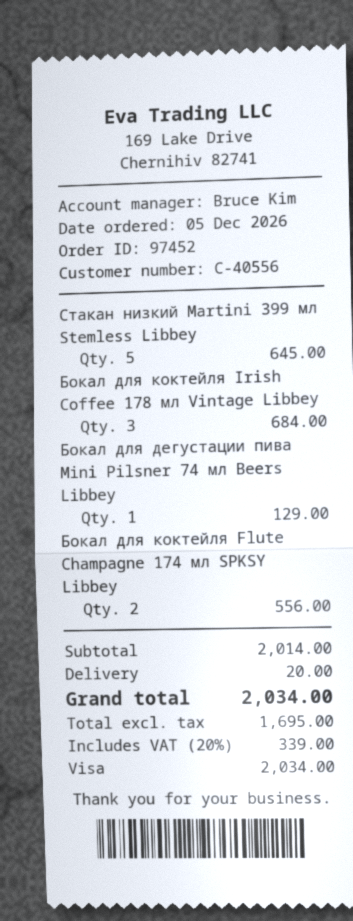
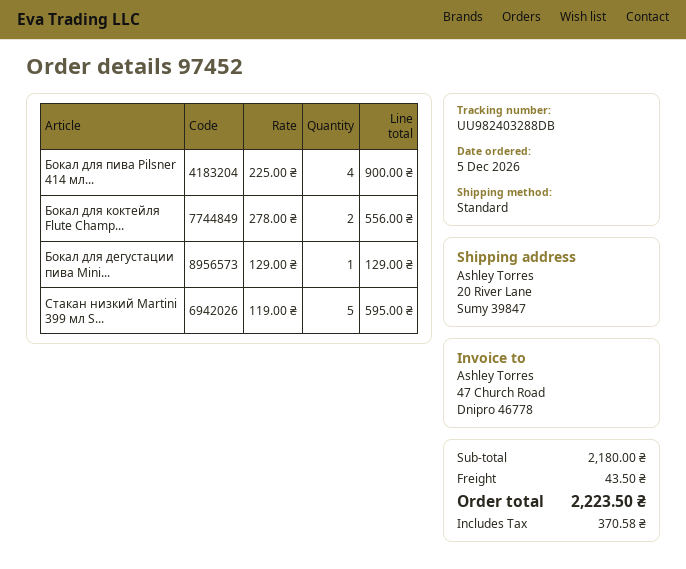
Стакан низкий Martini 399 мл Stemless Libbey: 5 for 645.00 -> 5 for 595.00
Бокал для коктейля Irish Coffee 178 мл Vintage Libbey: 3 for 684.00 -> none
Бокал для пива Pilsner 414 мл...: none -> 4 for 900.00
subtotal: 2014.00 -> 2180.00
shipping: 20.00 -> 43.50
tax: 339.00 -> 370.58
total: 2034.00 -> 2223.50

